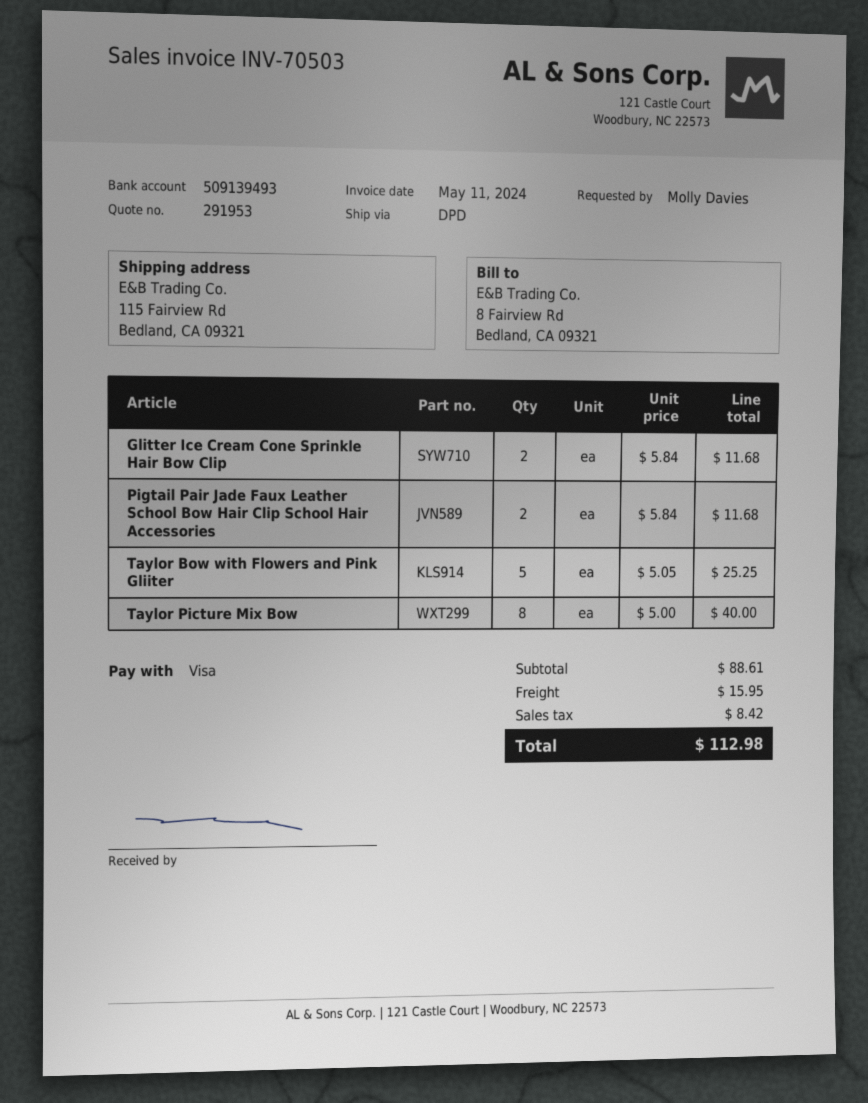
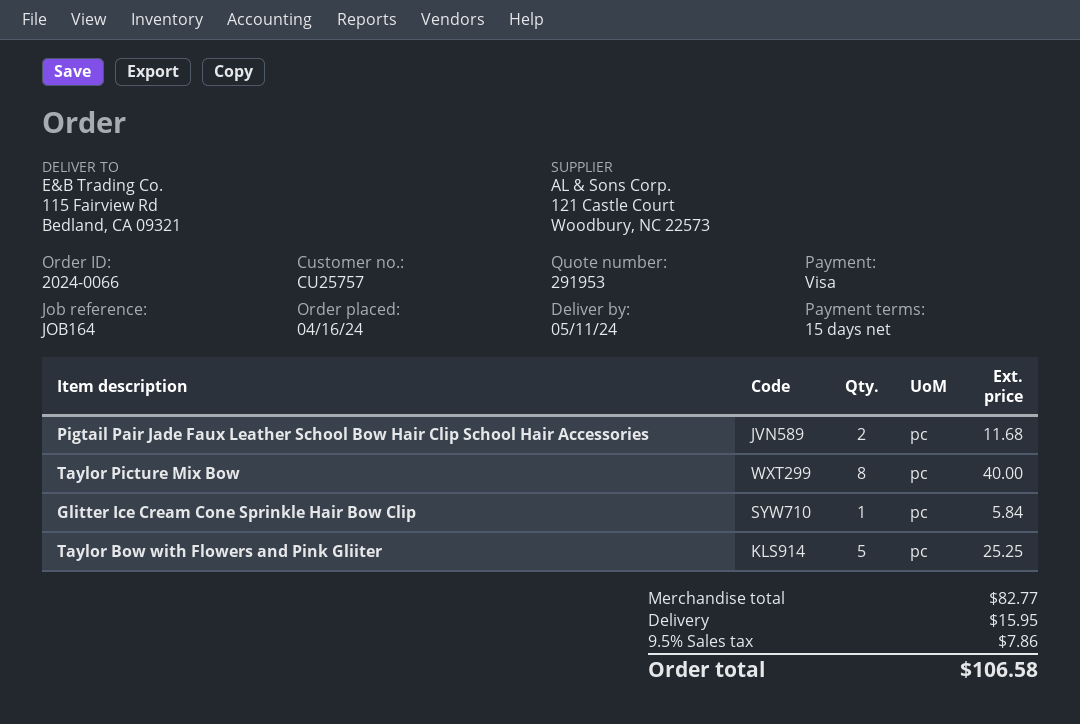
Glitter Ice Cream Cone Sprinkle Hair Bow Clip: 2 for 11.68 -> 1 for 5.84
subtotal: 88.61 -> 82.77
tax: 8.42 -> 7.86
total: 112.98 -> 106.58

